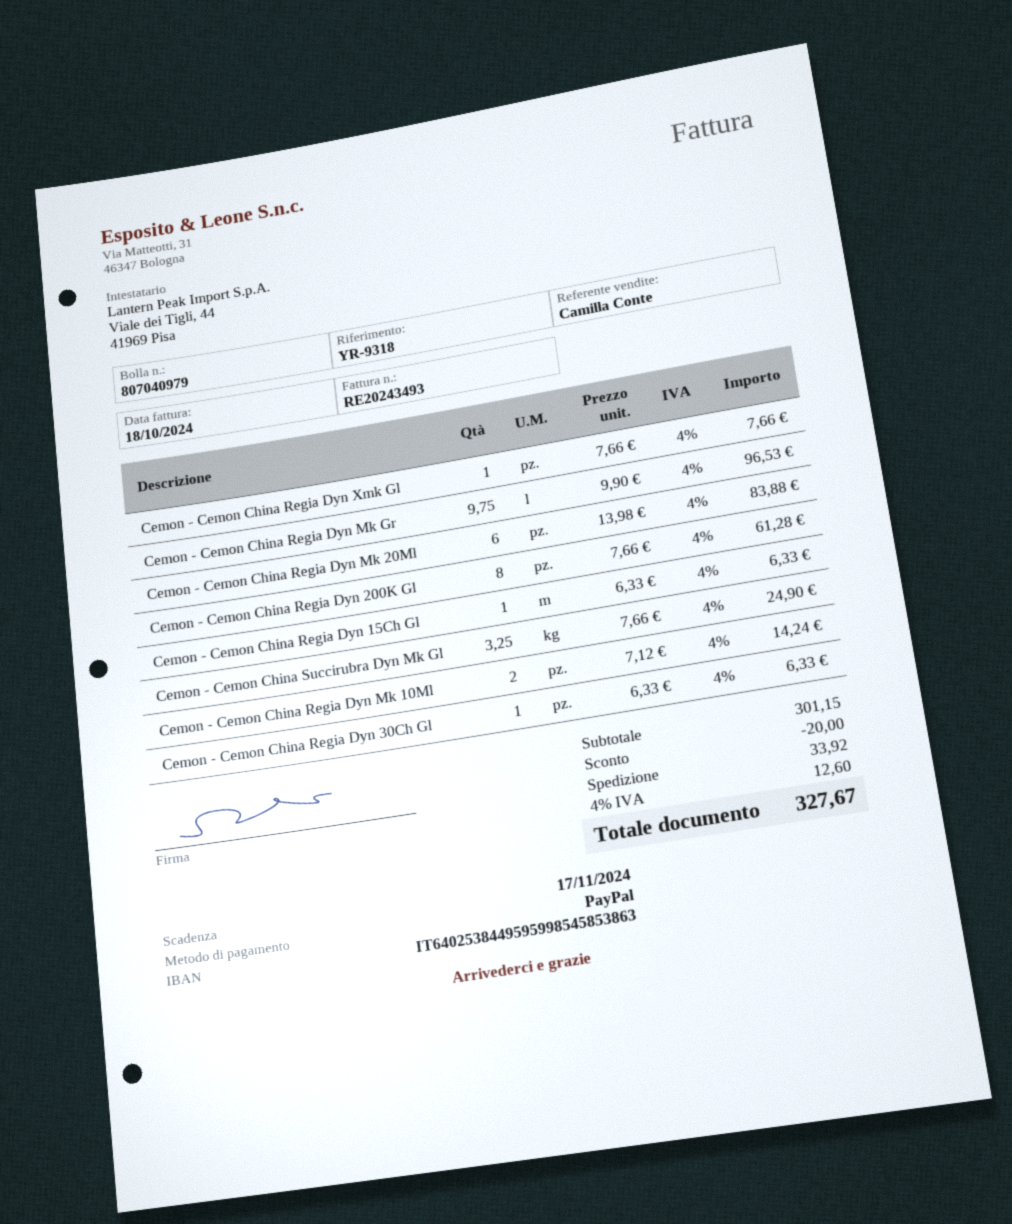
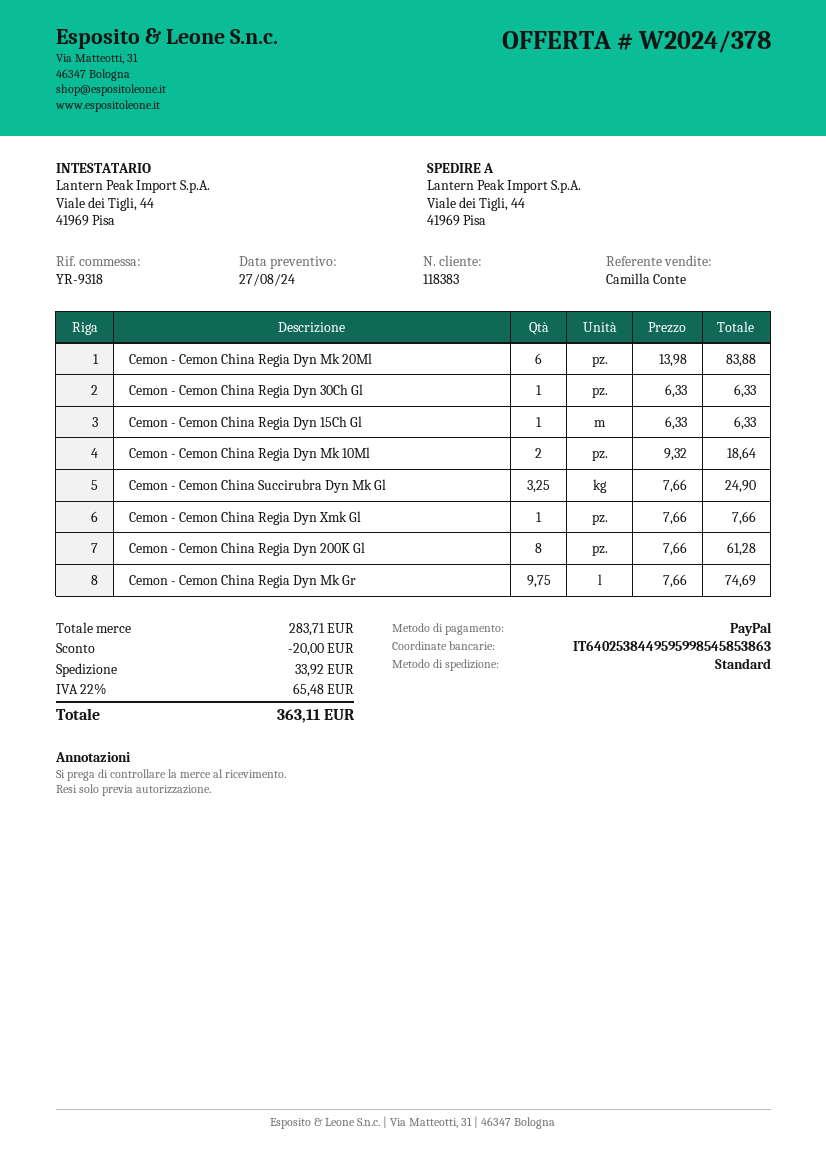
Cemon - Cemon China Regia Dyn Mk Gr: 9.75 x 9.90 = 96.53 -> 9.75 x 7.66 = 74.69
Cemon - Cemon China Regia Dyn Mk 10Ml: 2 x 7.12 = 14.24 -> 2 x 9.32 = 18.64
subtotal: 301.15 -> 283.71
tax: 4% = 12.60 -> 22% = 65.48
total: 327.67 -> 363.11

